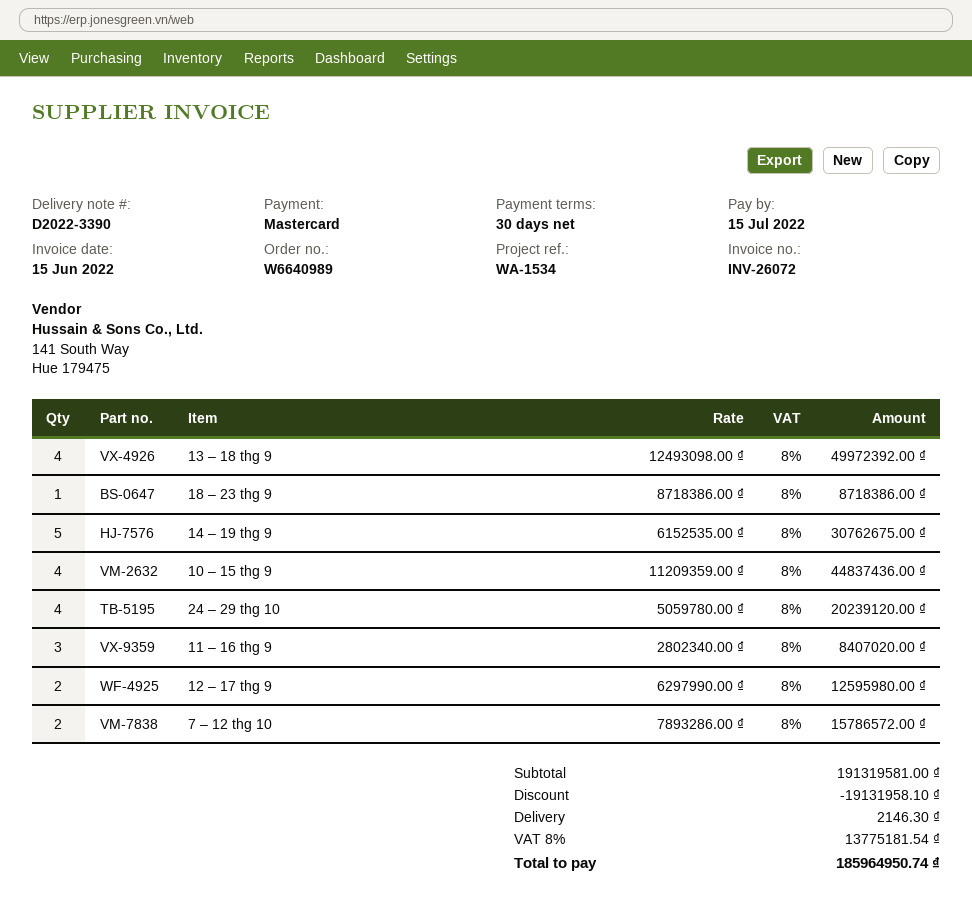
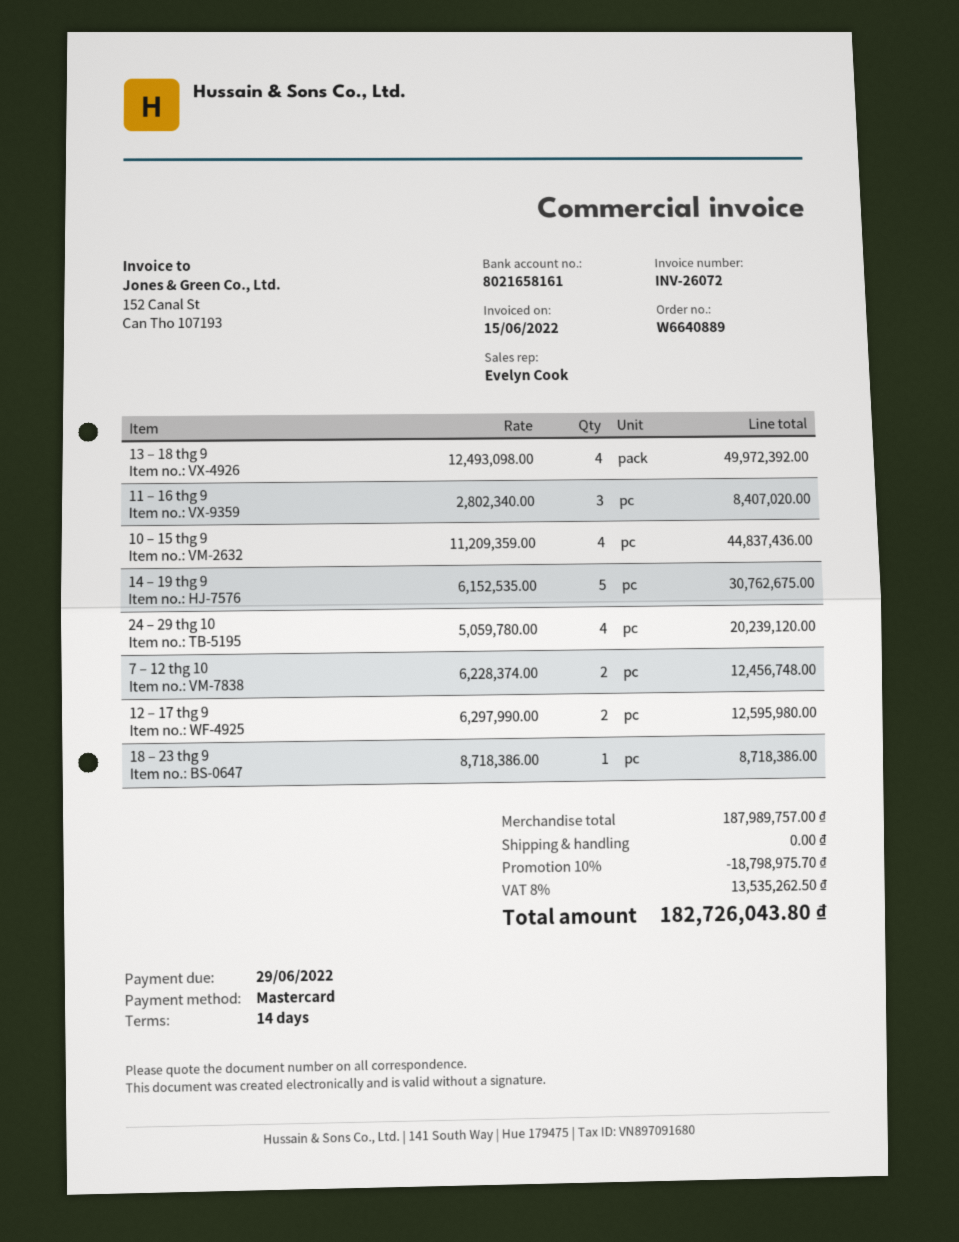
order number: W6640989 -> W6640889
payment terms: 30 days -> 14 days
due date: 2022-07-15 -> 2022-06-29
7 – 12 thg 10: 2 x 7893286.00 = 15786572.00 -> 2 x 6228374.00 = 12456748.00
subtotal: 191319581.00 -> 187989757.00
discount: 19131958.10 -> 18798975.70
shipping: 2146.30 -> 0.00
tax: 8% = 13775181.54 -> 8% = 13535262.50
total: 185964950.74 -> 182726043.80

